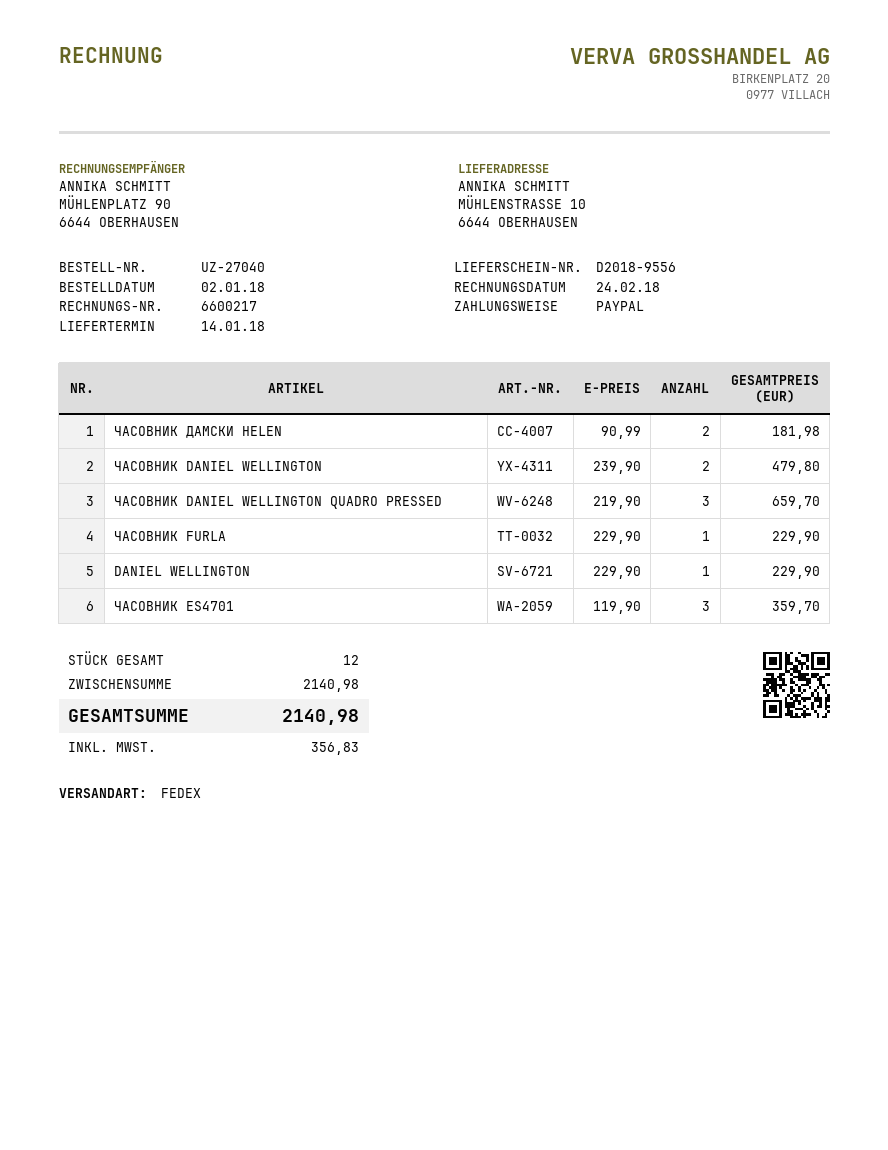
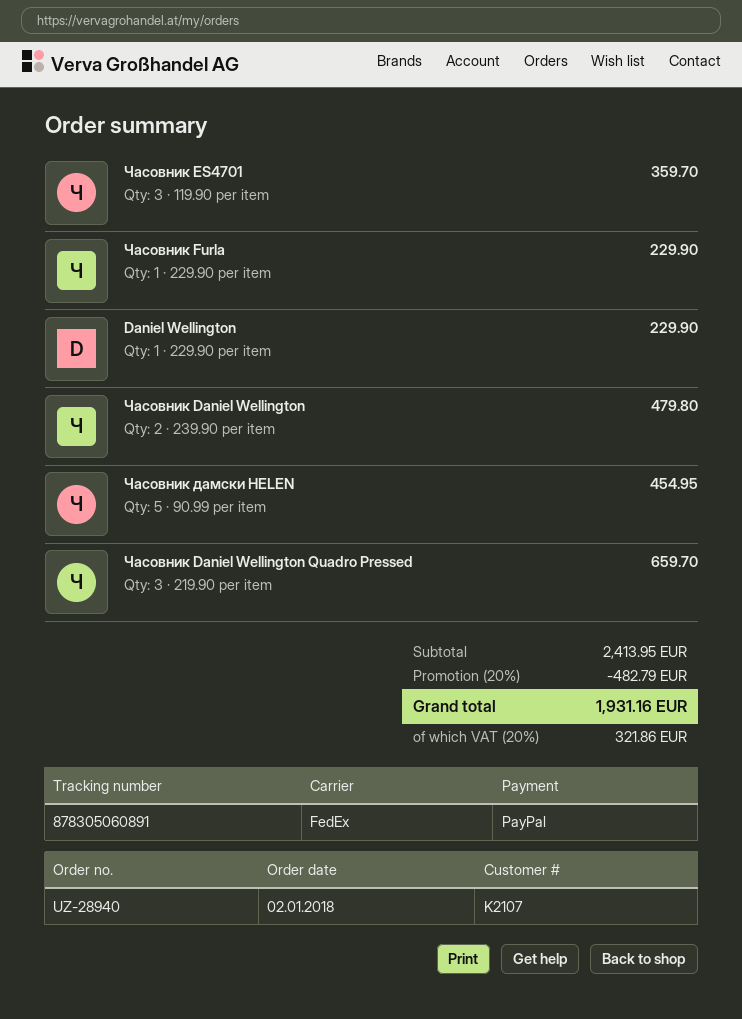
order number: UZ-27040 -> UZ-28940
ЧАСОВНИК ДАМСКИ HELEN: 2 x 90.99 = 181.98 -> 5 x 90.99 = 454.95
subtotal: 2140.98 -> 2413.95
discount: none -> 20% = 482.79
tax: 356.83 -> 321.86
total: 2140.98 -> 1931.16

